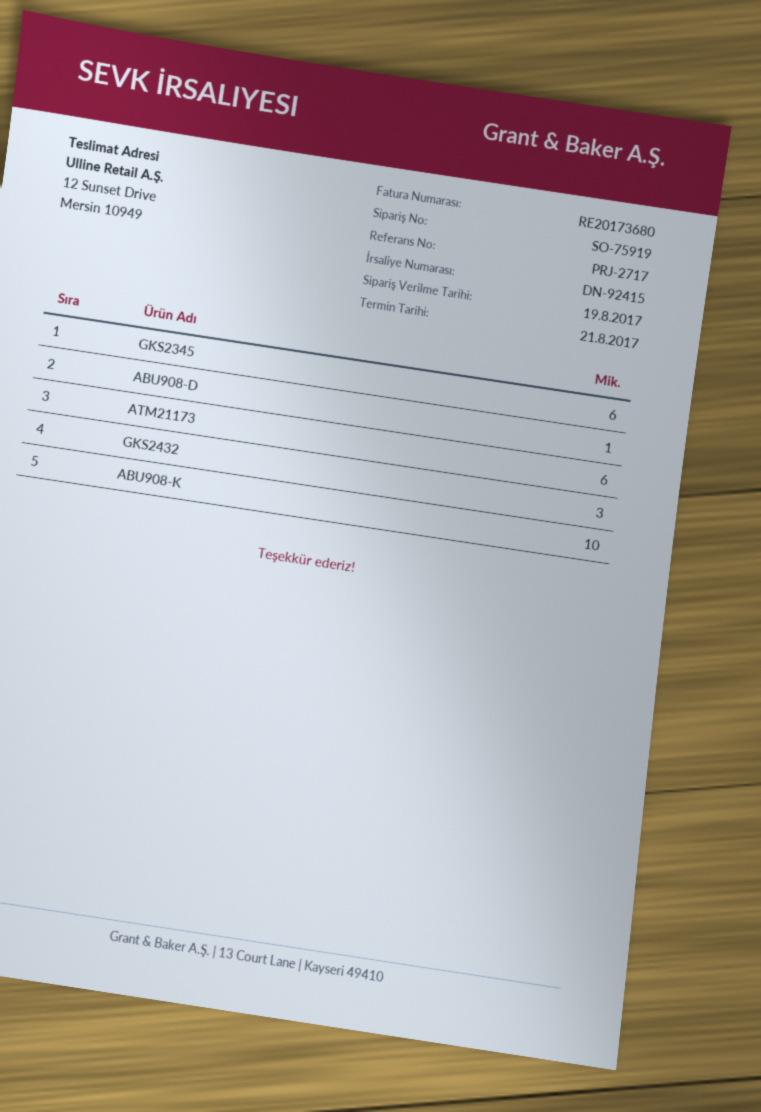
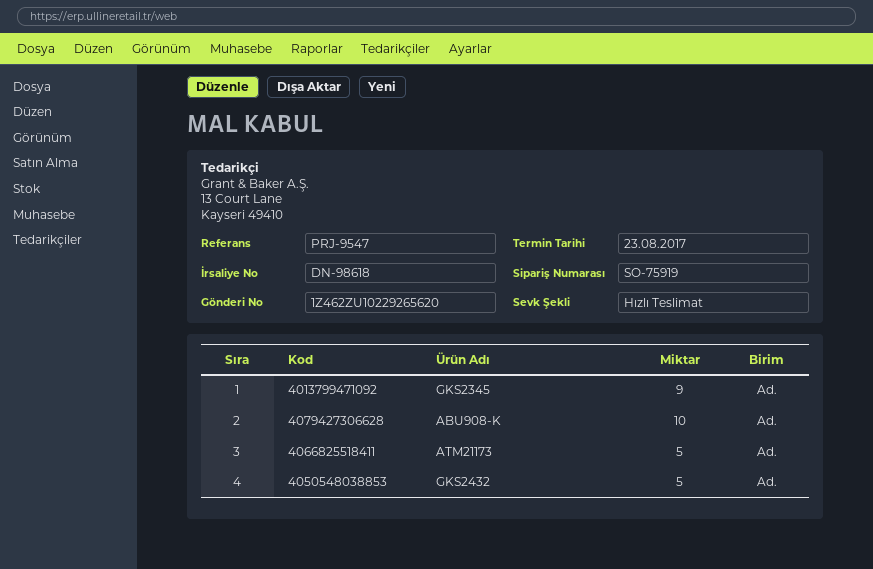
delivery note number: DN-92415 -> DN-98618
delivery date: 2017-08-21 -> 2017-08-23
reference: PRJ-2717 -> PRJ-9547
GKS2345: 6 -> 9
ABU908-D: 1 -> none
ATM21173: 6 -> 5
GKS2432: 3 -> 5

